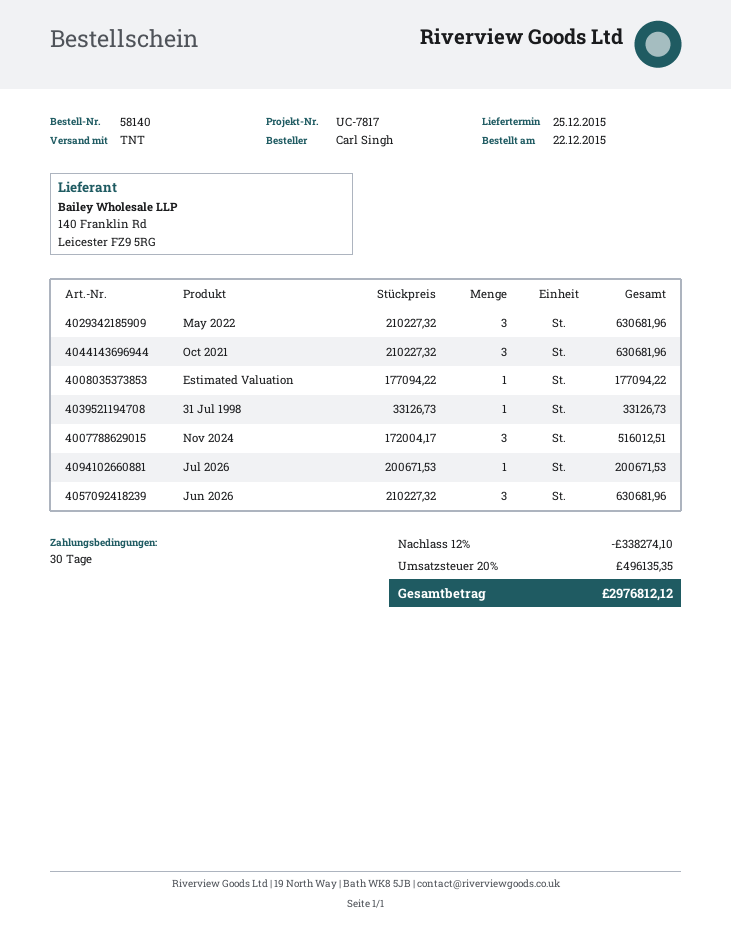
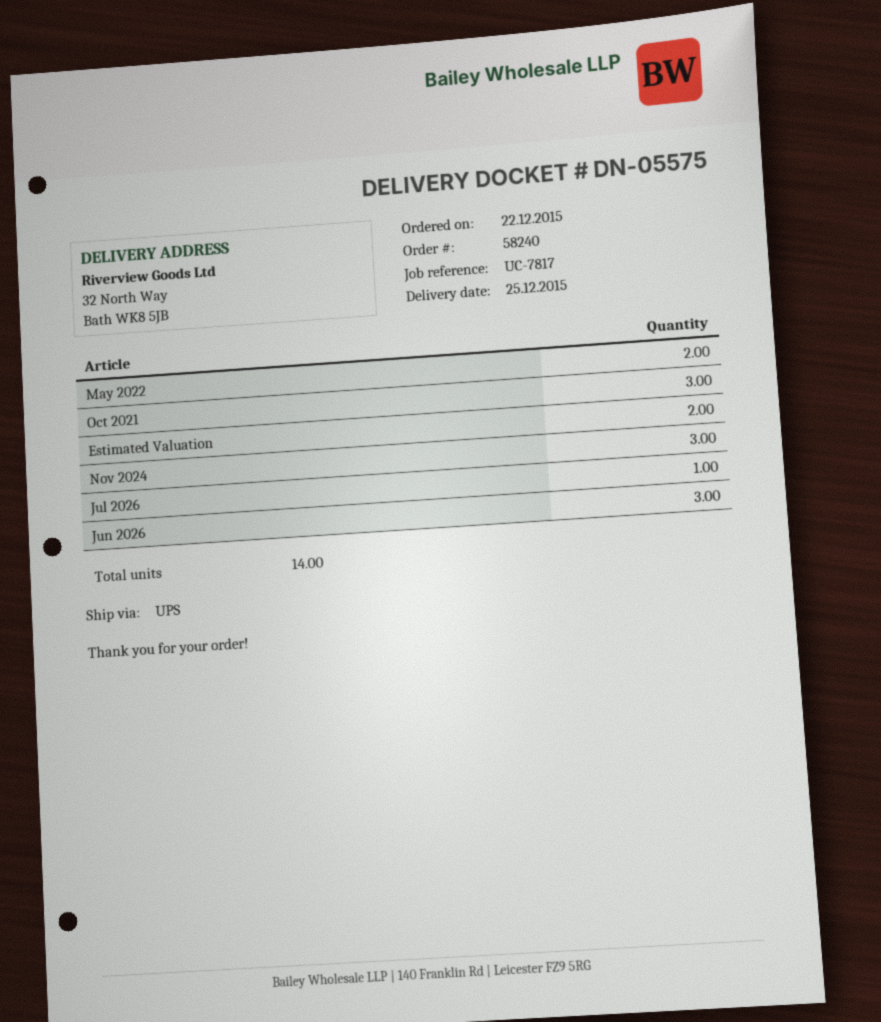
order number: 58140 -> 58240
shipping method: TNT -> UPS
May 2022: 3 -> 2
Estimated Valuation: 1 -> 2
31 Jul 1998: 1 -> none

